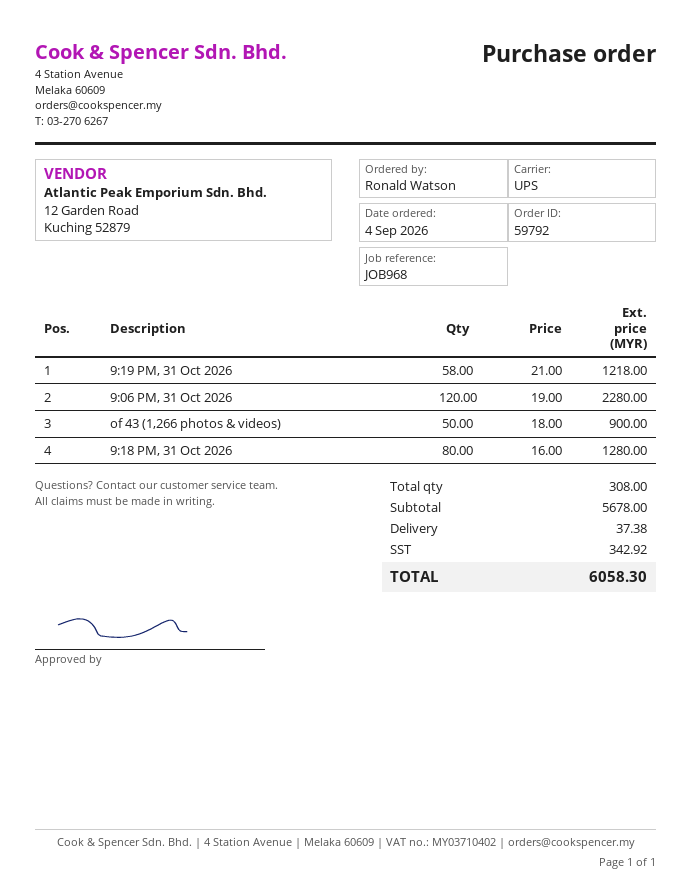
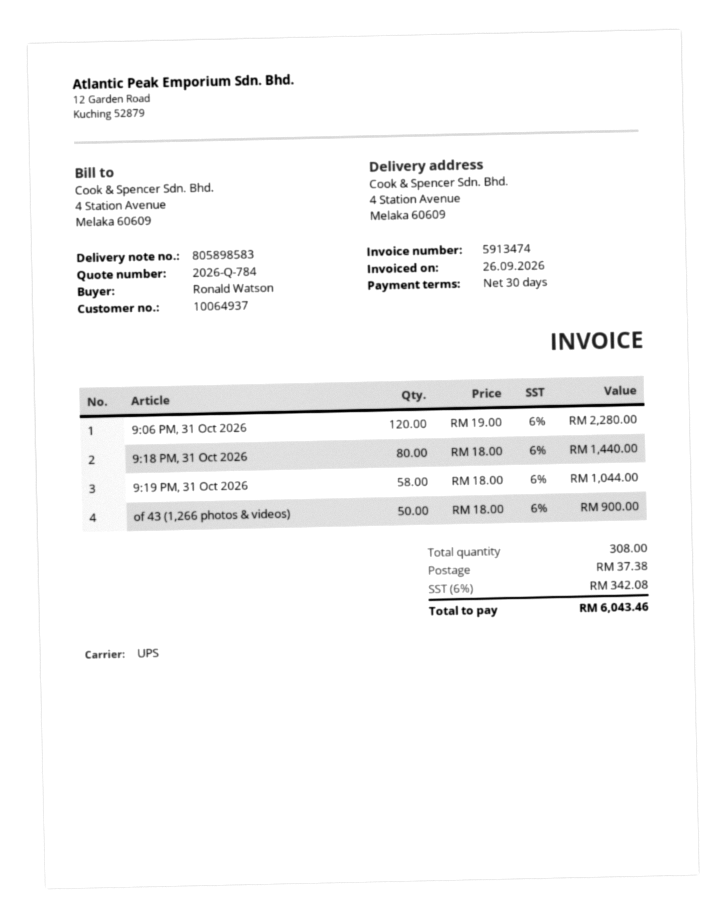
9:19 PM, 31 Oct 2026: 58 x 21.00 = 1218.00 -> 58 x 18.00 = 1044.00
9:18 PM, 31 Oct 2026: 80 x 16.00 = 1280.00 -> 80 x 18.00 = 1440.00
tax: 342.92 -> 342.08
total: 6058.30 -> 6043.46

